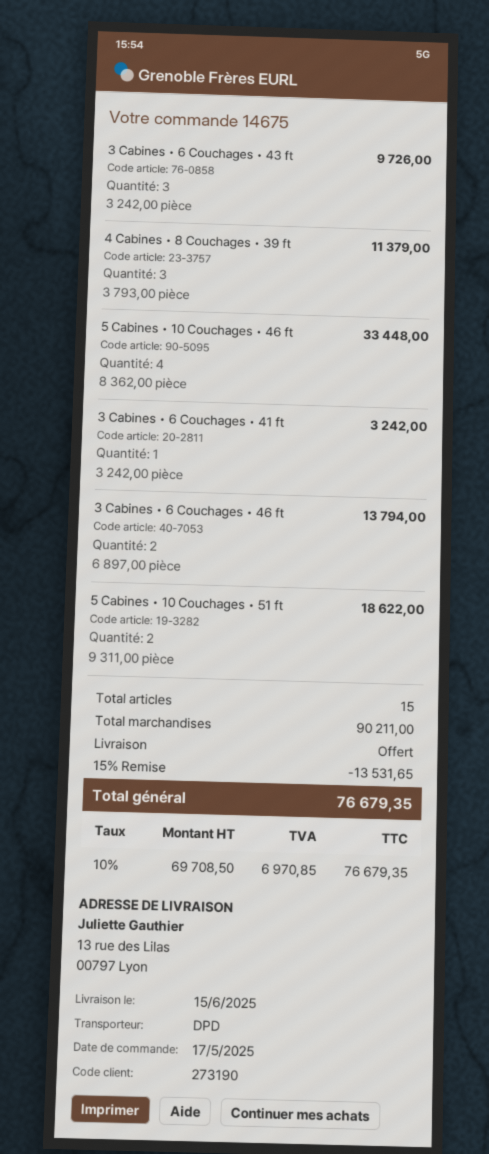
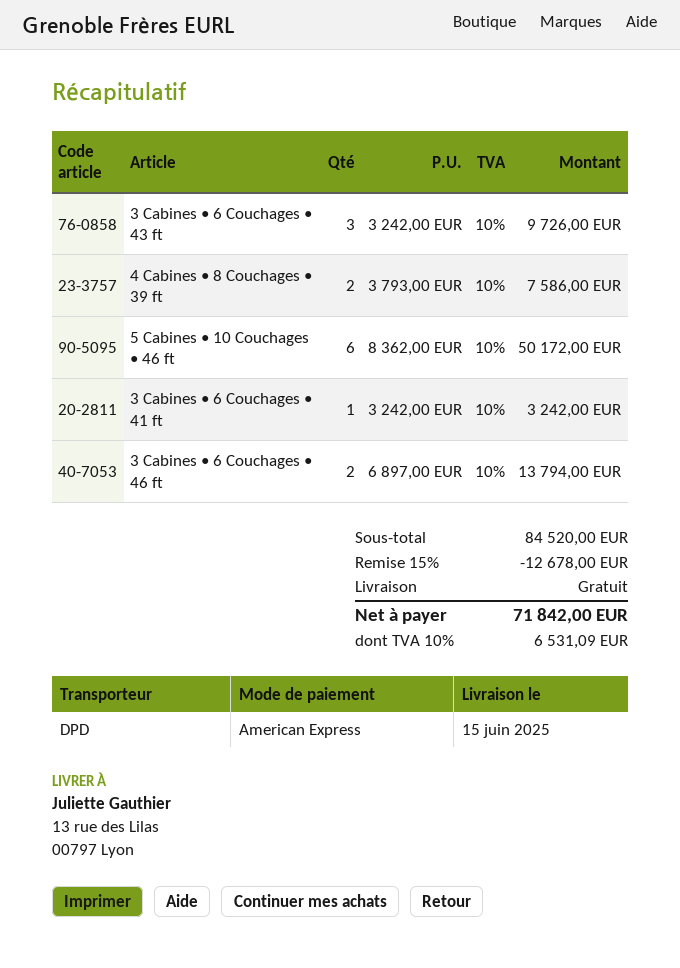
4 Cabines • 8 Couchages • 39 ft: 3 x 3793.00 = 11379.00 -> 2 x 3793.00 = 7586.00
5 Cabines • 10 Couchages • 46 ft: 4 x 8362.00 = 33448.00 -> 6 x 8362.00 = 50172.00
5 Cabines • 10 Couchages • 51 ft: 2 x 9311.00 = 18622.00 -> none
subtotal: 90211.00 -> 84520.00
discount: 15% = 13531.65 -> 15% = 12678.00
tax: 10% = 6970.85 -> 10% = 6531.09
total: 76679.35 -> 71842.00

